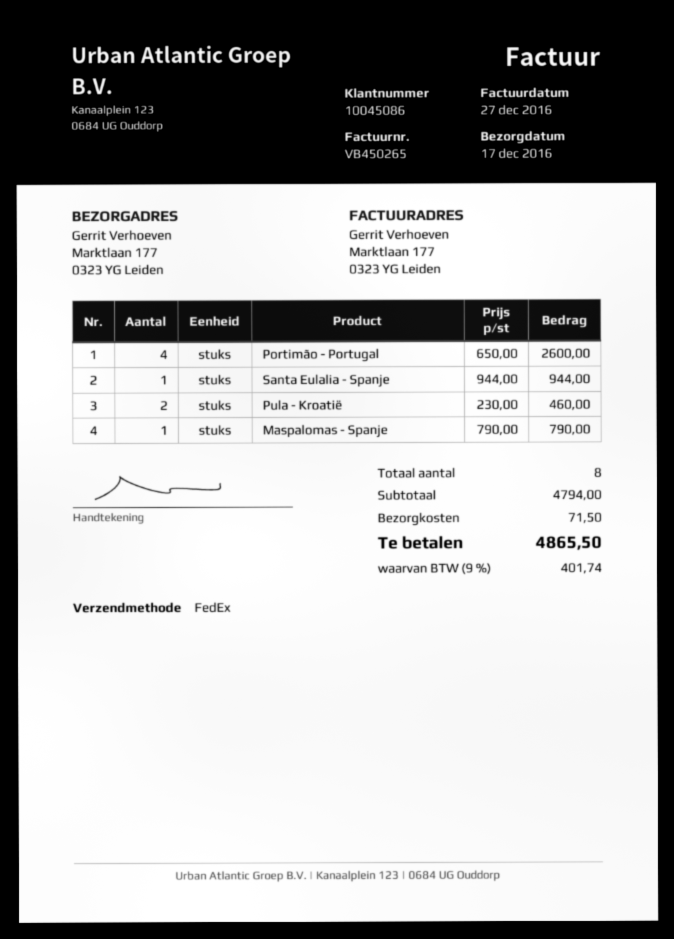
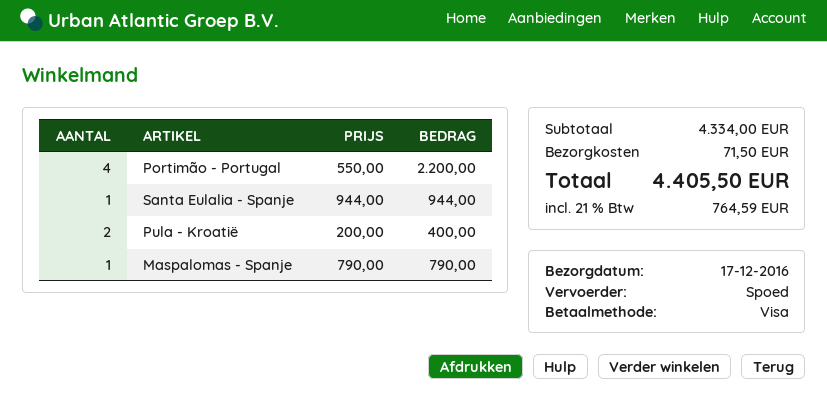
shipping method: FedEx -> express
Portimão - Portugal: 4 x 650.00 = 2600.00 -> 4 x 550.00 = 2200.00
Pula - Kroatië: 2 x 230.00 = 460.00 -> 2 x 200.00 = 400.00
subtotal: 4794.00 -> 4334.00
tax: 9% = 401.74 -> 21% = 764.59
total: 4865.50 -> 4405.50

